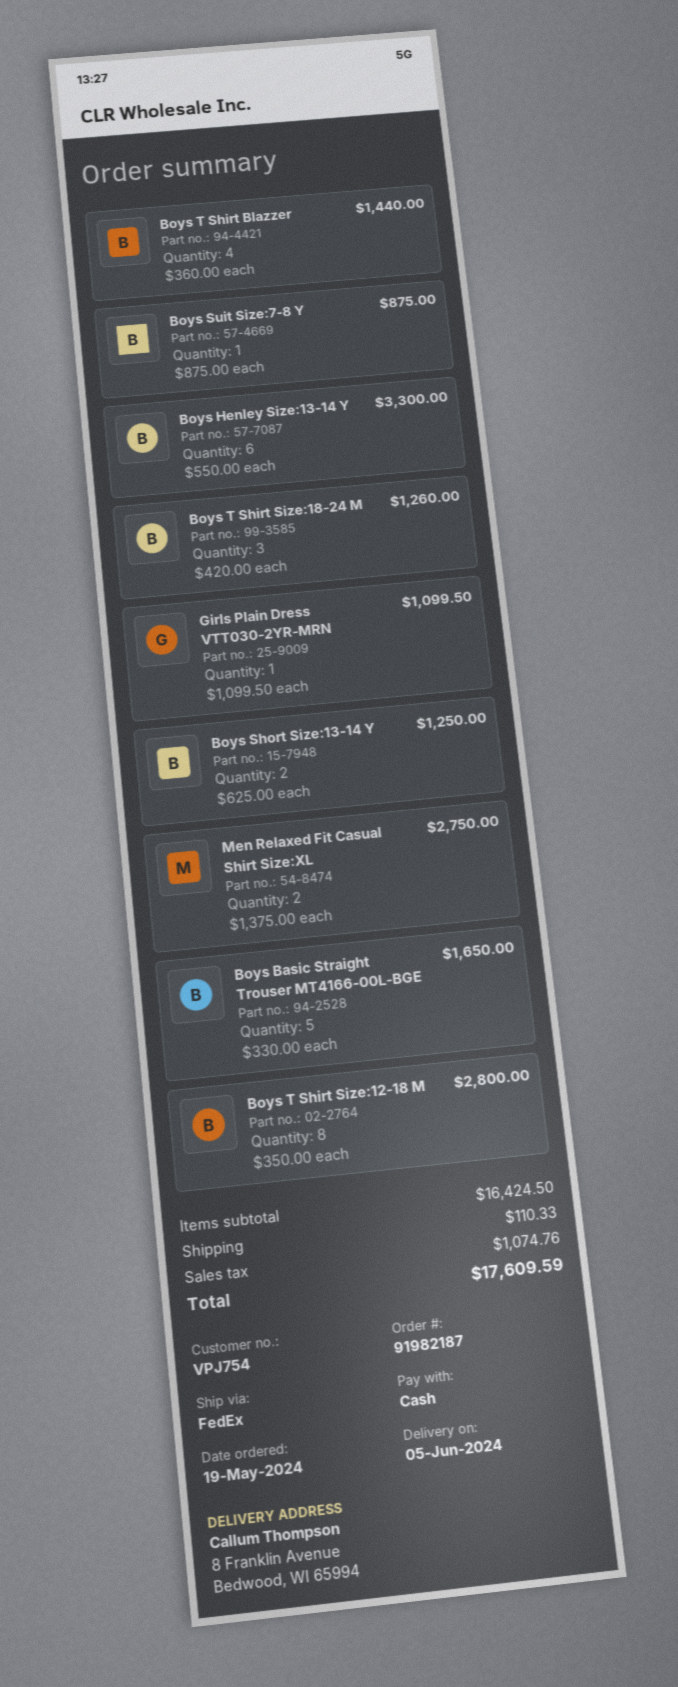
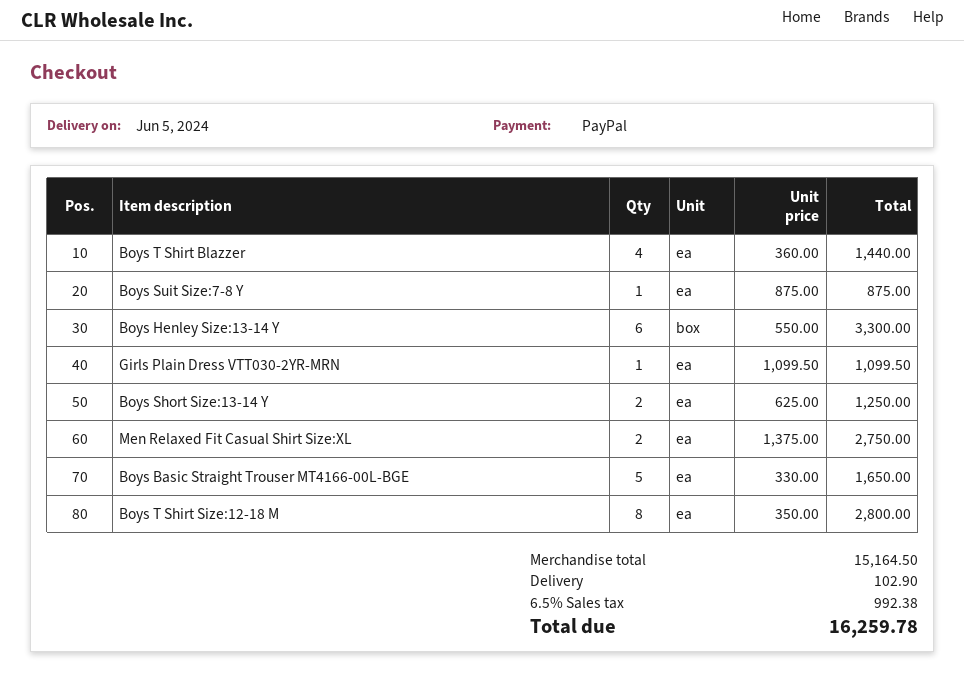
payment method: cash -> PayPal
Boys T Shirt Size:18-24 M: 3 x 420.00 = 1260.00 -> none
subtotal: 16424.50 -> 15164.50
shipping: 110.33 -> 102.90
tax: 1074.76 -> 992.38
total: 17609.59 -> 16259.78

